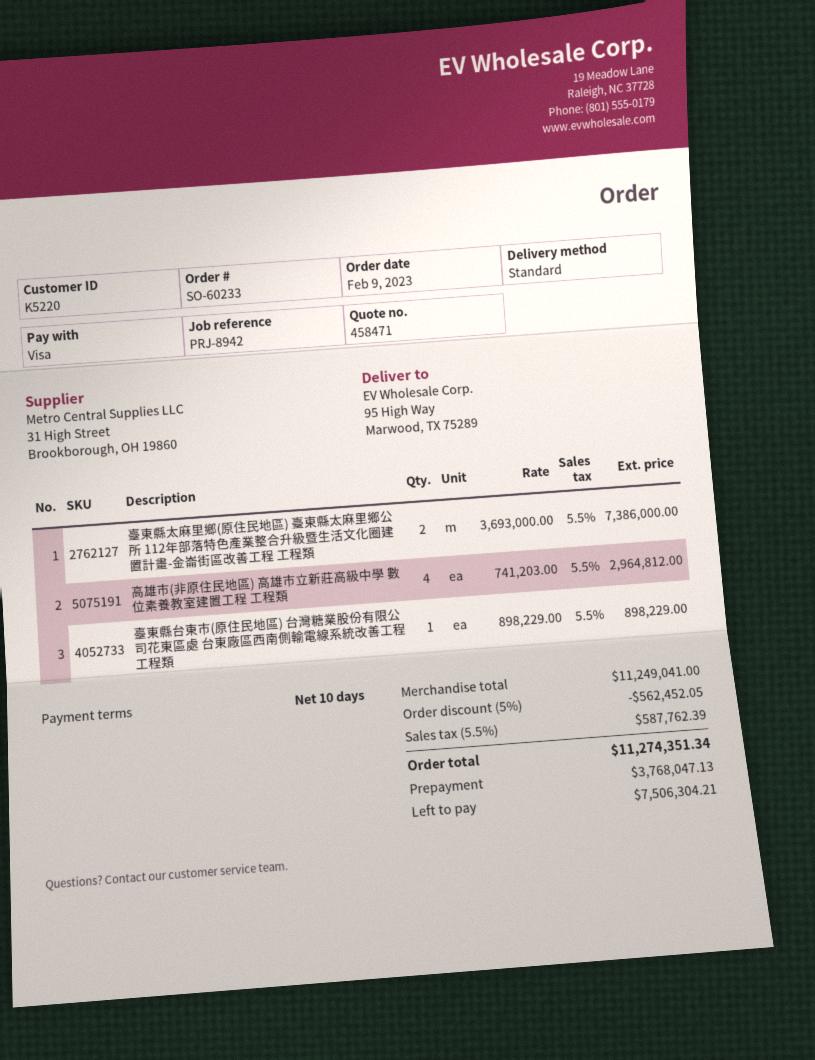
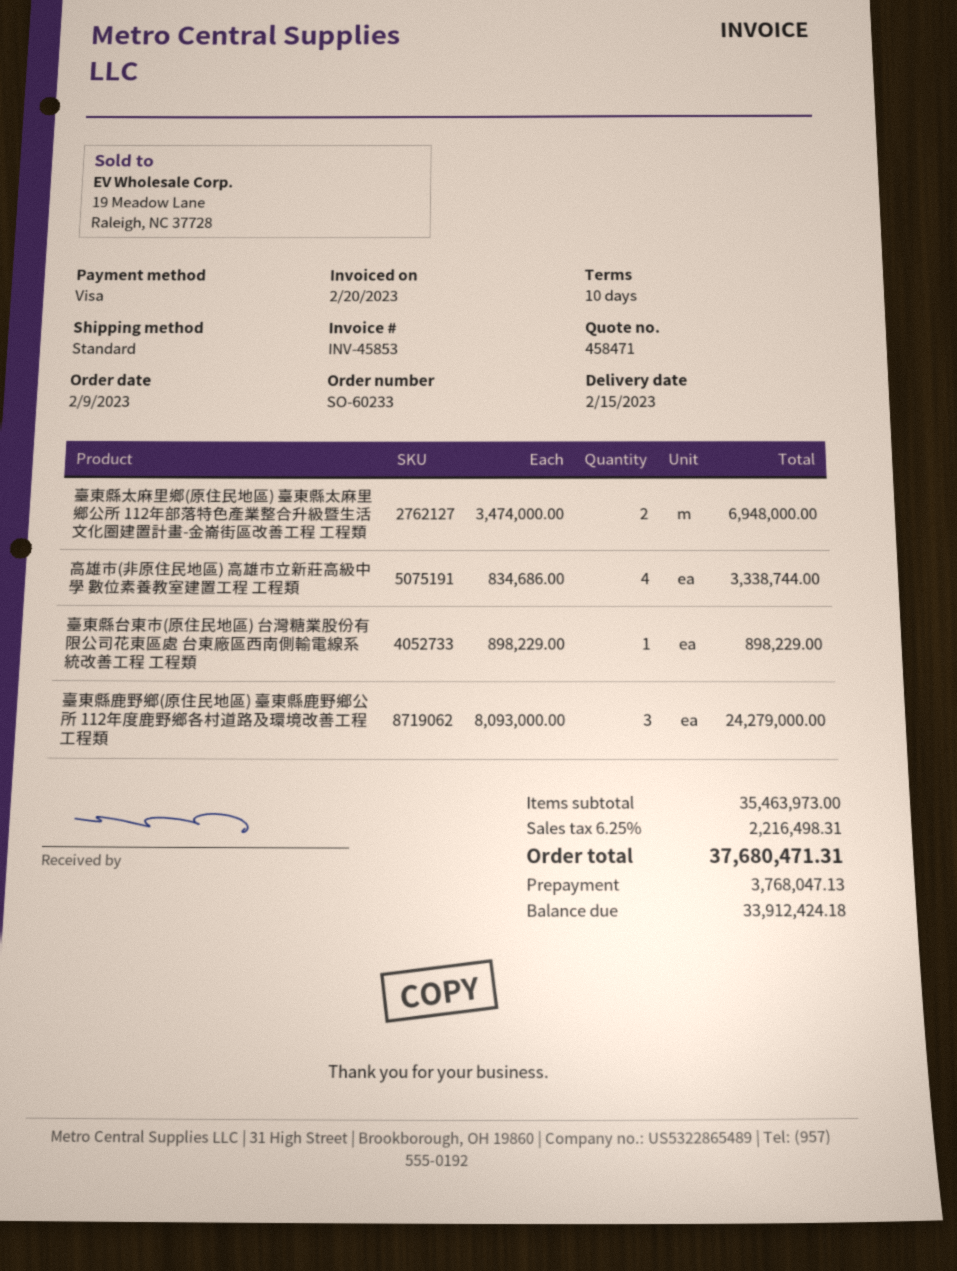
臺東縣太麻里鄉(原住民地區) 臺東縣太麻里鄉公所 112年部落特色產業整合升級暨生活文化圈建置計畫-金崙街區改善工程 工程類: 2 x 3693000.00 = 7386000.00 -> 2 x 3474000.00 = 6948000.00
高雄市(非原住民地區) 高雄市立新莊高級中學 數位素養教室建置工程 工程類: 4 x 741203.00 = 2964812.00 -> 4 x 834686.00 = 3338744.00
臺東縣鹿野鄉(原住民地區) 臺東縣鹿野鄉公所 112年度鹿野鄉各村道路及環境改善工程 工程類: none -> 3 x 8093000.00 = 24279000.00
subtotal: 11249041.00 -> 35463973.00
discount: 5% = 562452.05 -> none
tax: 5.5% = 587762.39 -> 6.25% = 2216498.31
total: 11274351.34 -> 37680471.31
balance: 7506304.21 -> 33912424.18

